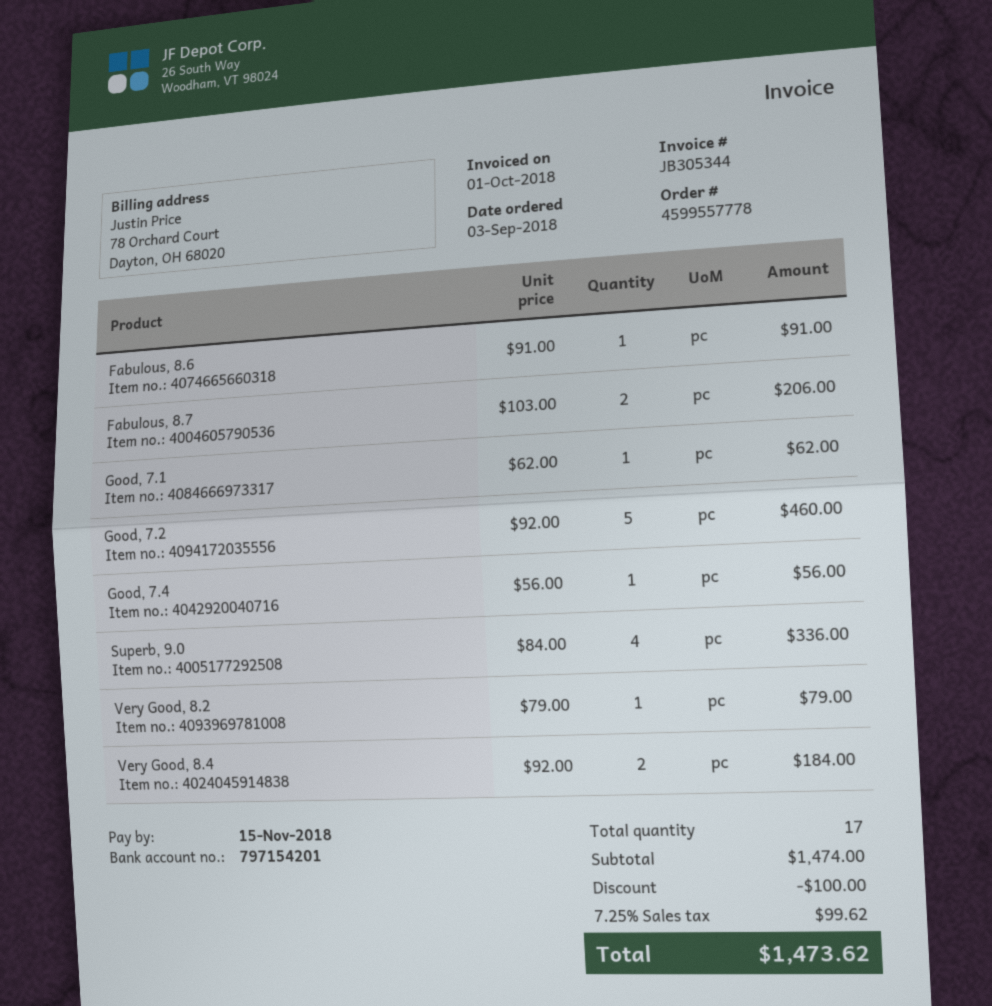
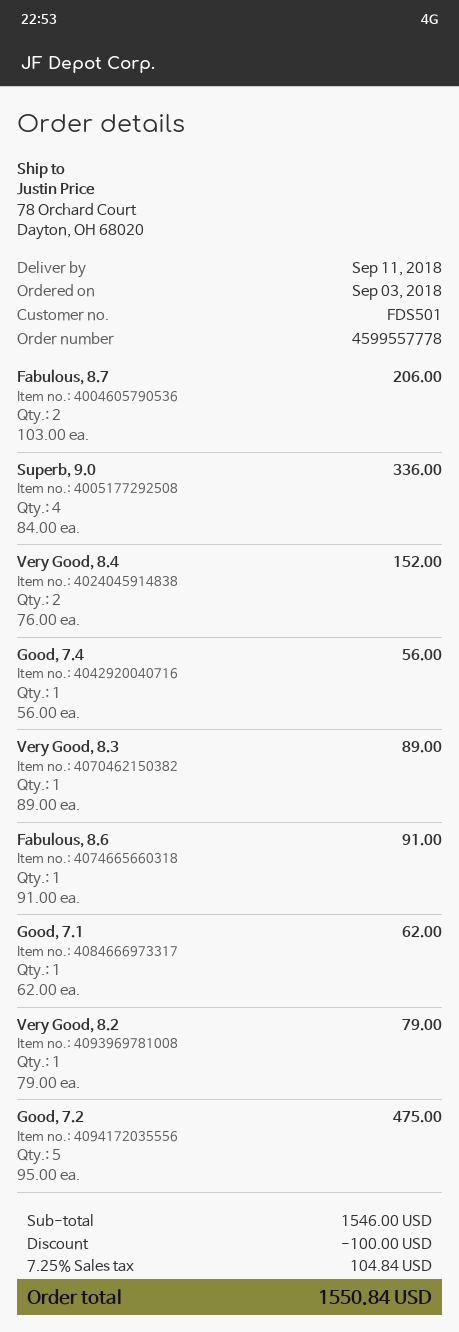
Good, 7.2: 5 x 92.00 = 460.00 -> 5 x 95.00 = 475.00
Very Good, 8.4: 2 x 92.00 = 184.00 -> 2 x 76.00 = 152.00
Very Good, 8.3: none -> 1 x 89.00 = 89.00
subtotal: 1474.00 -> 1546.00
tax: 7.25% = 99.62 -> 7.25% = 104.84
total: 1473.62 -> 1550.84

